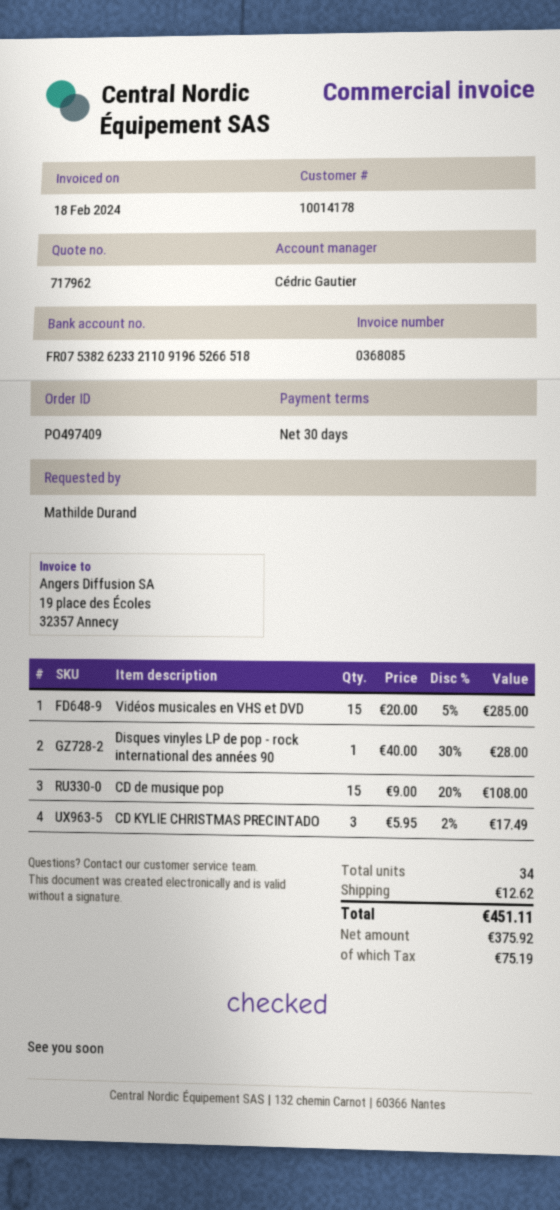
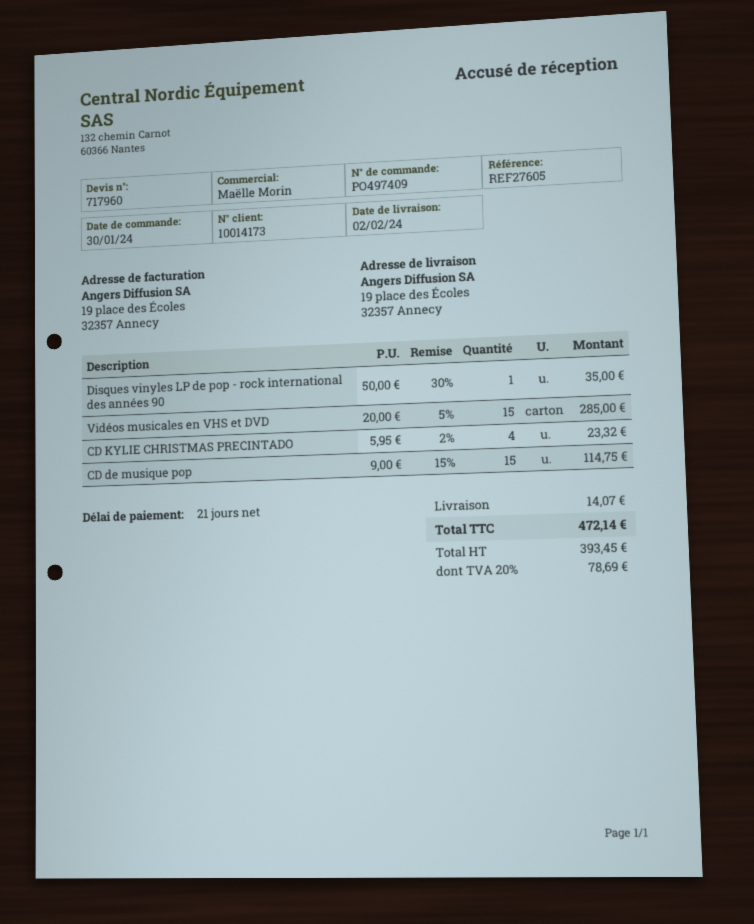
quote number: 717962 -> 717960
payment terms: 30 days -> 21 days
customer number: 10014178 -> 10014173
sales rep: Cédric Gautier -> Maëlle Morin
Disques vinyles LP de pop - rock international des années 90: 1 x 40.00 - 30% = 28.00 -> 1 x 50.00 - 30% = 35.00
CD de musique pop: 15 x 9.00 - 20% = 108.00 -> 15 x 9.00 - 15% = 114.75
CD KYLIE CHRISTMAS PRECINTADO: 3 x 5.95 - 2% = 17.49 -> 4 x 5.95 - 2% = 23.32
shipping: 12.62 -> 14.07
net: 375.92 -> 393.45
tax: 75.19 -> 78.69
total: 451.11 -> 472.14

